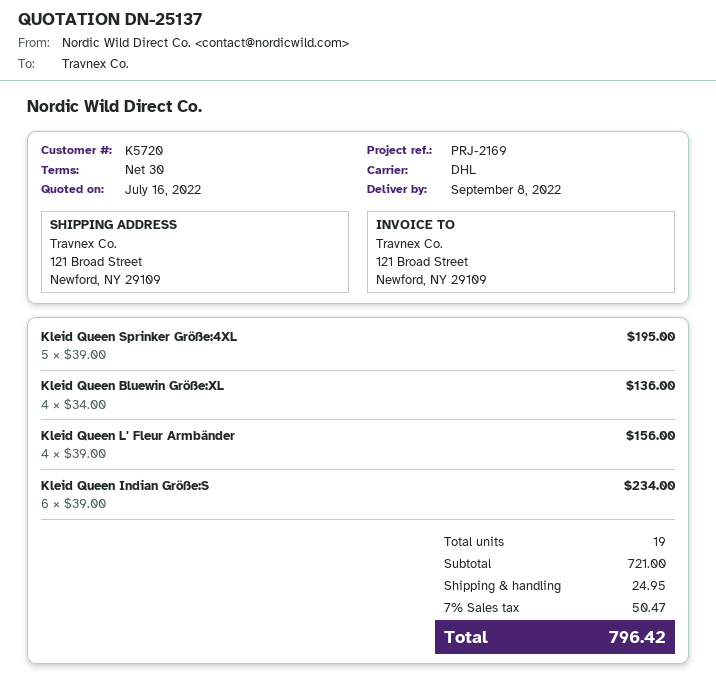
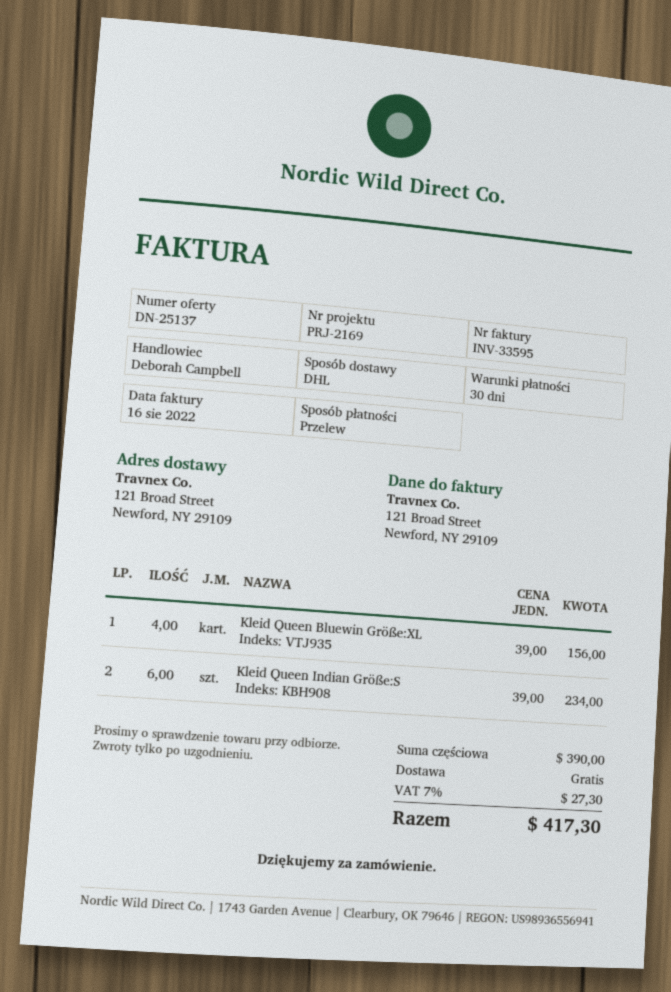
Kleid Queen Sprinker Größe:4XL: 5 x 39.00 = 195.00 -> none
Kleid Queen Bluewin Größe:XL: 4 x 34.00 = 136.00 -> 4 x 39.00 = 156.00
Kleid Queen L' Fleur Armbänder: 4 x 39.00 = 156.00 -> none
subtotal: 721.00 -> 390.00
shipping: 24.95 -> 0.00
tax: 7% = 50.47 -> 7% = 27.30
total: 796.42 -> 417.30

